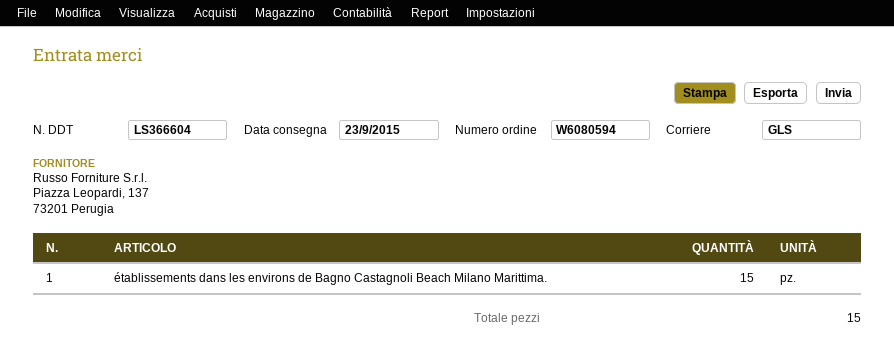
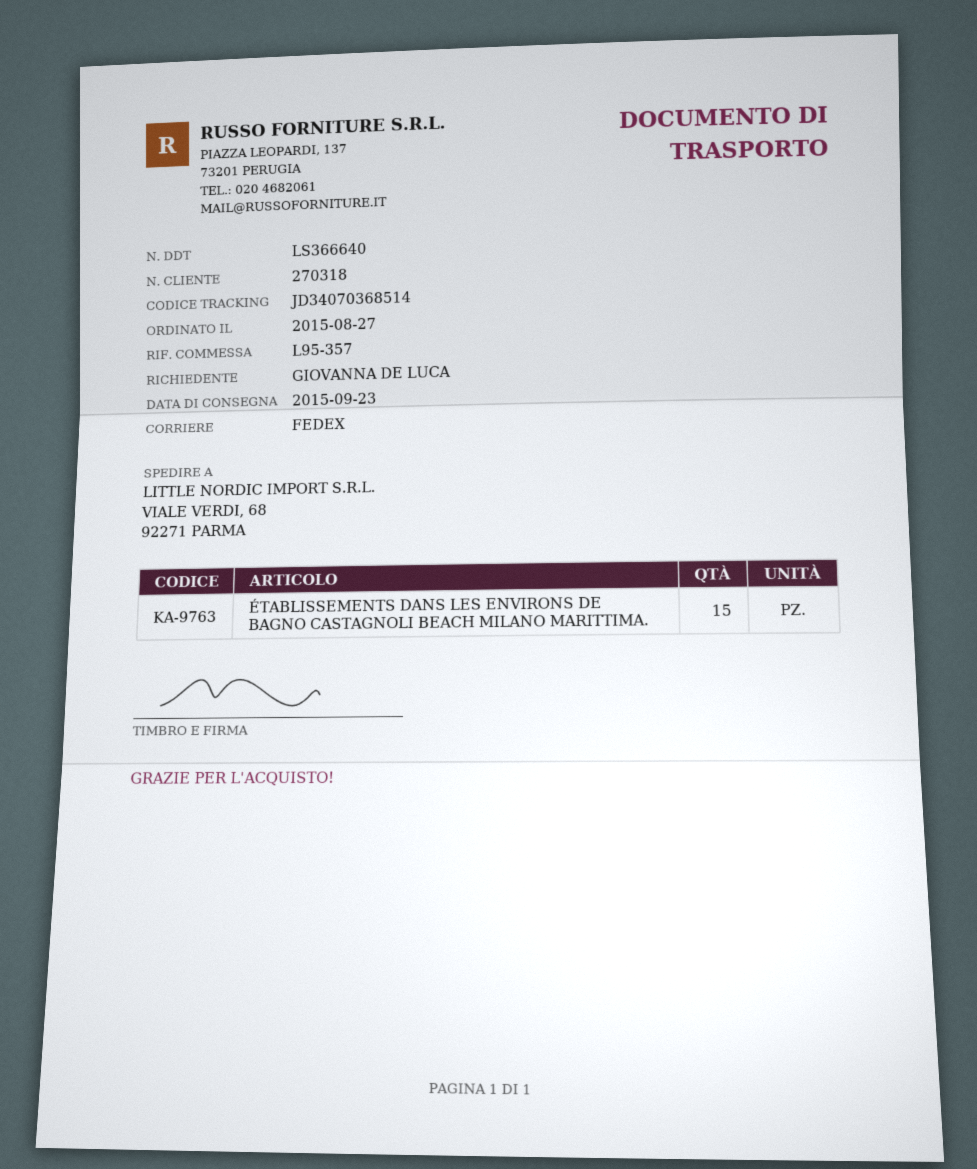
delivery note number: LS366604 -> LS366640
shipping method: GLS -> FedEx

